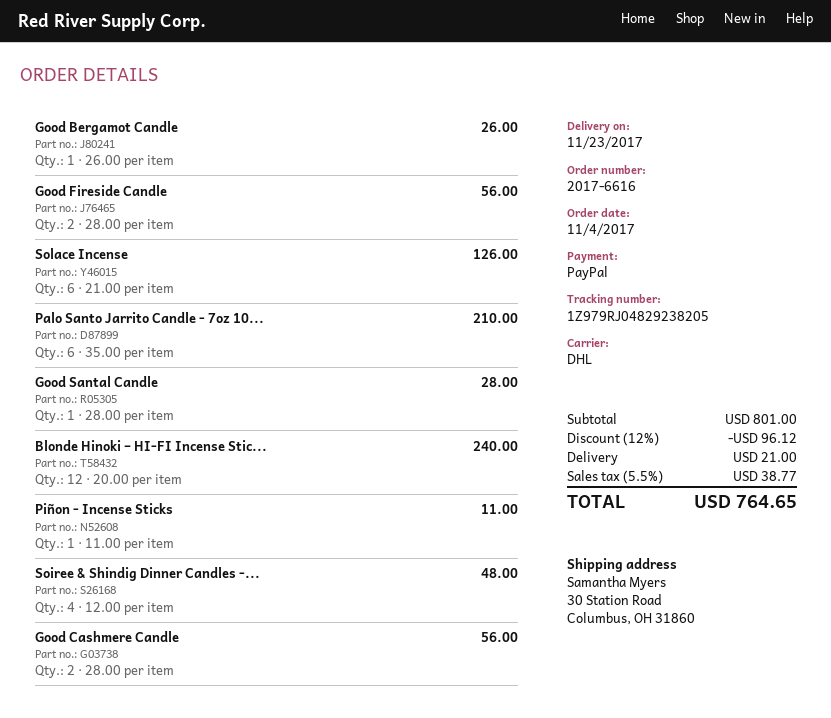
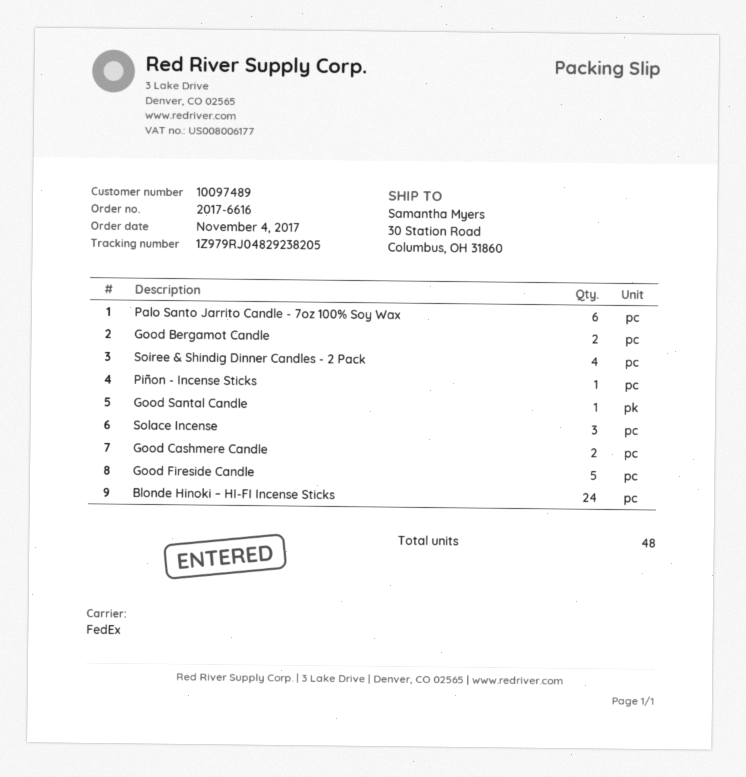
shipping method: DHL -> FedEx
Good Bergamot Candle: 1 -> 2
Good Fireside Candle: 2 -> 5
Solace Incense: 6 -> 3
Blonde Hinoki – HI-FI Incense Stic...: 12 -> 24

